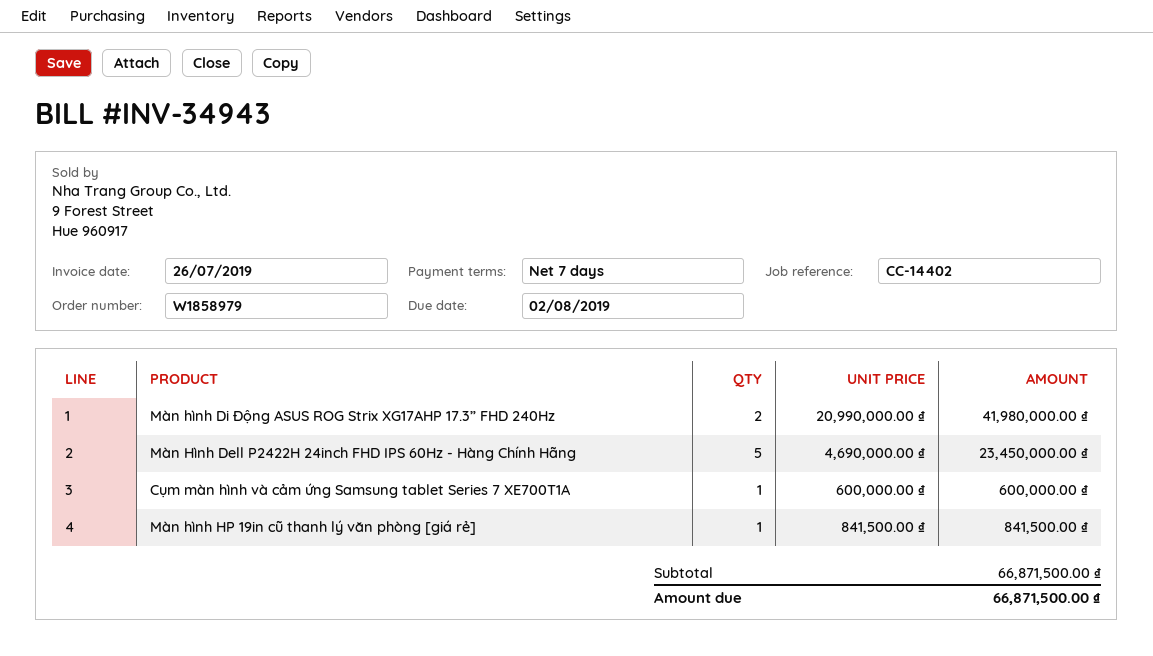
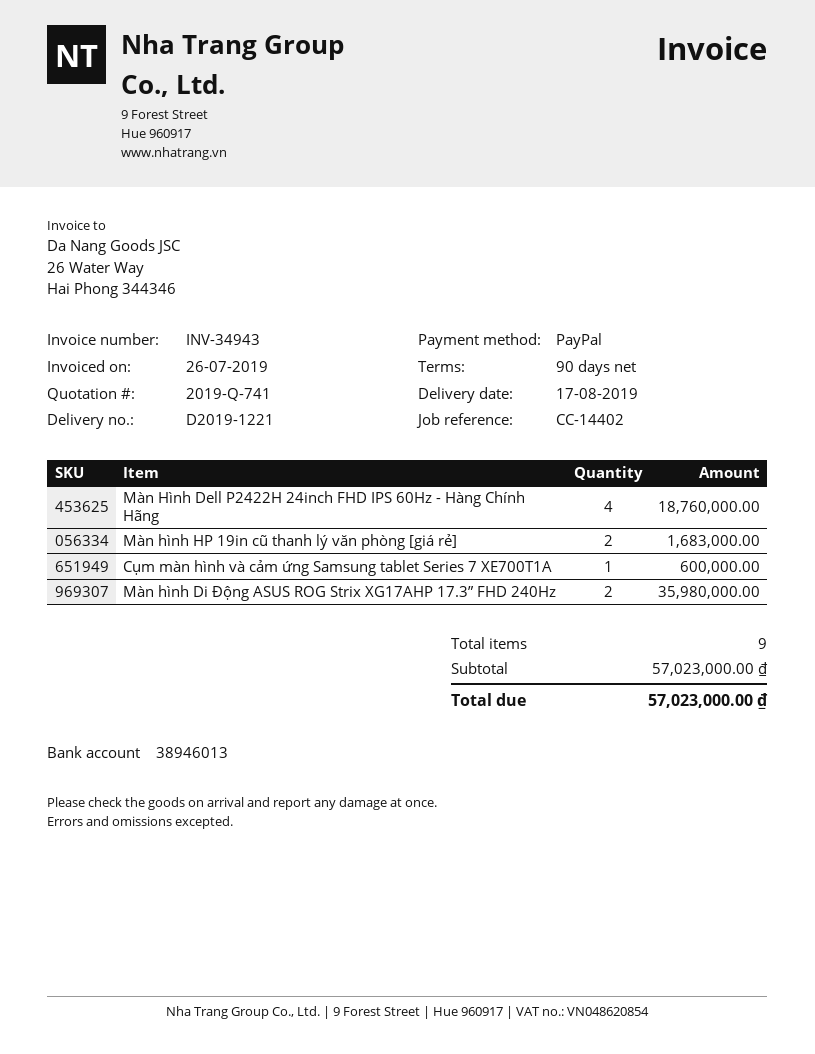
payment terms: 7 days -> 90 days
Màn hình Di Động ASUS ROG Strix XG17AHP 17.3” FHD 240Hz: 2 for 41980000.00 -> 2 for 35980000.00
Màn Hình Dell P2422H 24inch FHD IPS 60Hz - Hàng Chính Hãng: 5 for 23450000.00 -> 4 for 18760000.00
Màn hình HP 19in cũ thanh lý văn phòng [giá rẻ]: 1 for 841500.00 -> 2 for 1683000.00
subtotal: 66871500.00 -> 57023000.00
total: 66871500.00 -> 57023000.00

